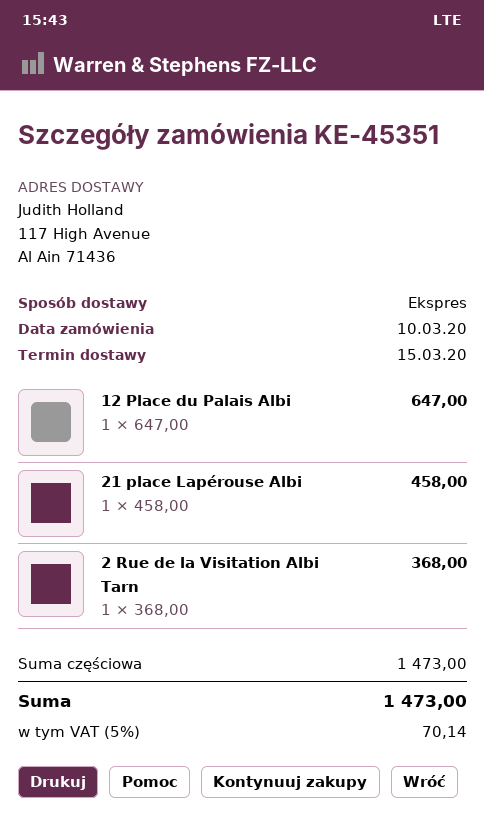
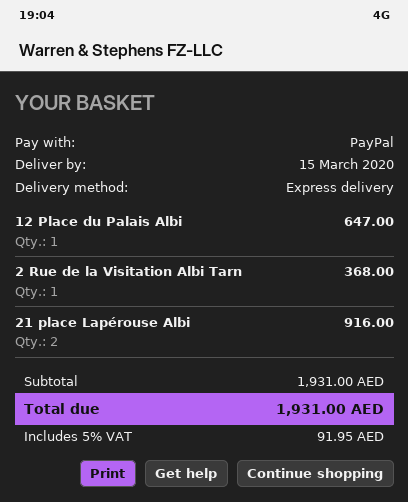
21 place Lapérouse Albi: 1 for 458.00 -> 2 for 916.00
subtotal: 1473.00 -> 1931.00
tax: 5% = 70.14 -> 5% = 91.95
total: 1473.00 -> 1931.00

